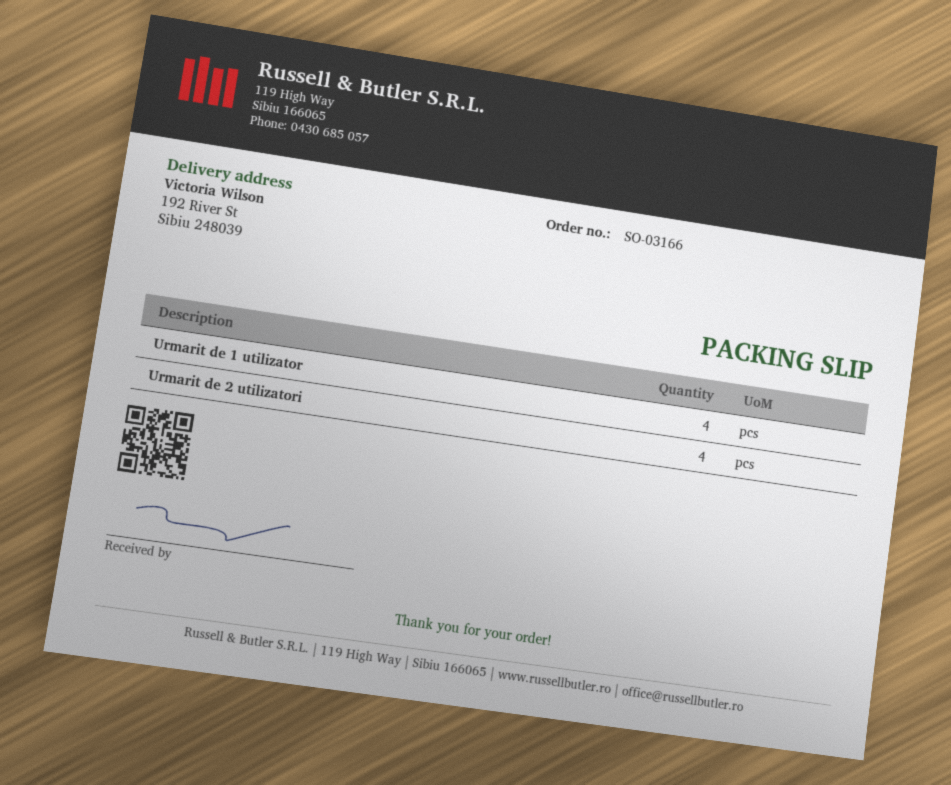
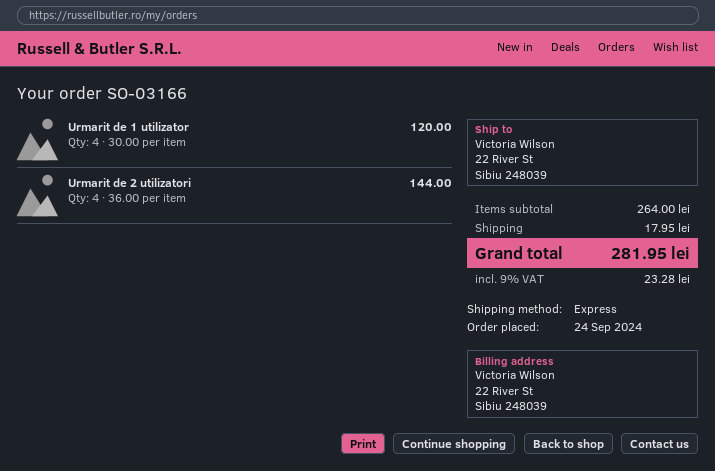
ship to: 192 River St, Sibiu 248039 -> 22 River St, Sibiu 248039

